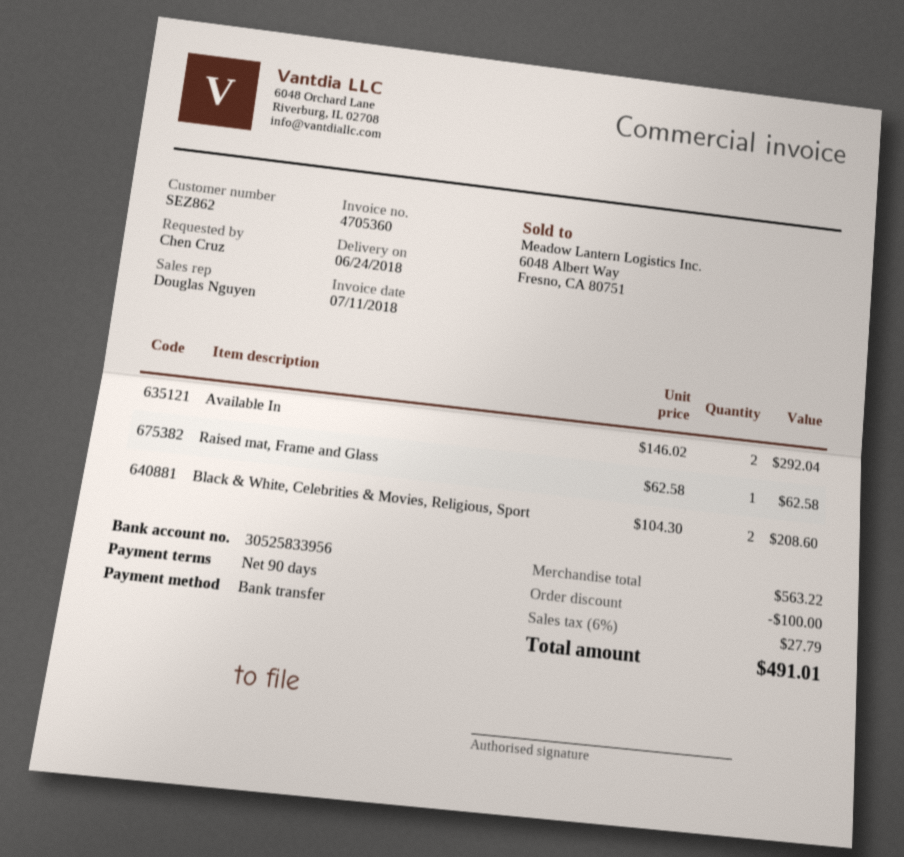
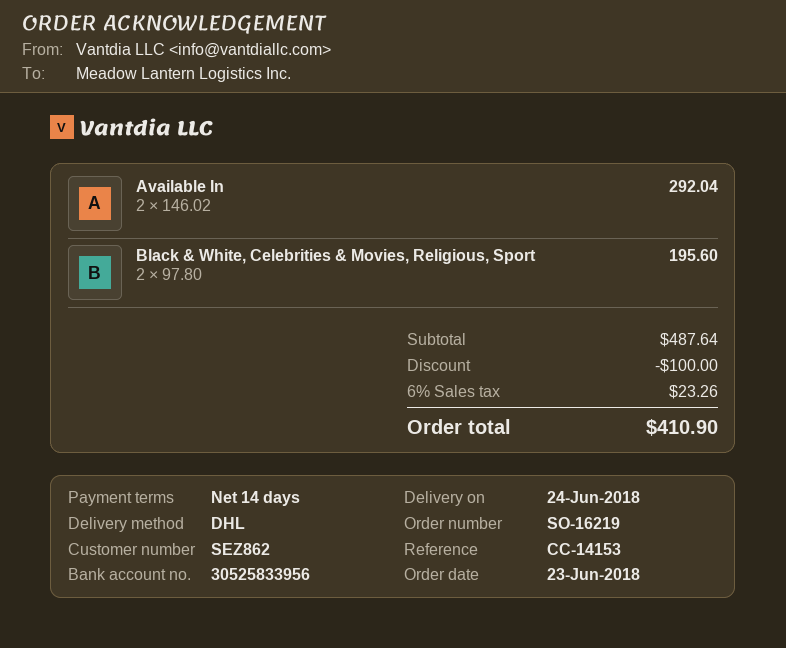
payment terms: 90 days -> 14 days
Raised mat, Frame and Glass: 1 x 62.58 = 62.58 -> none
Black & White, Celebrities & Movies, Religious, Sport: 2 x 104.30 = 208.60 -> 2 x 97.80 = 195.60
subtotal: 563.22 -> 487.64
tax: 6% = 27.79 -> 6% = 23.26
total: 491.01 -> 410.90

